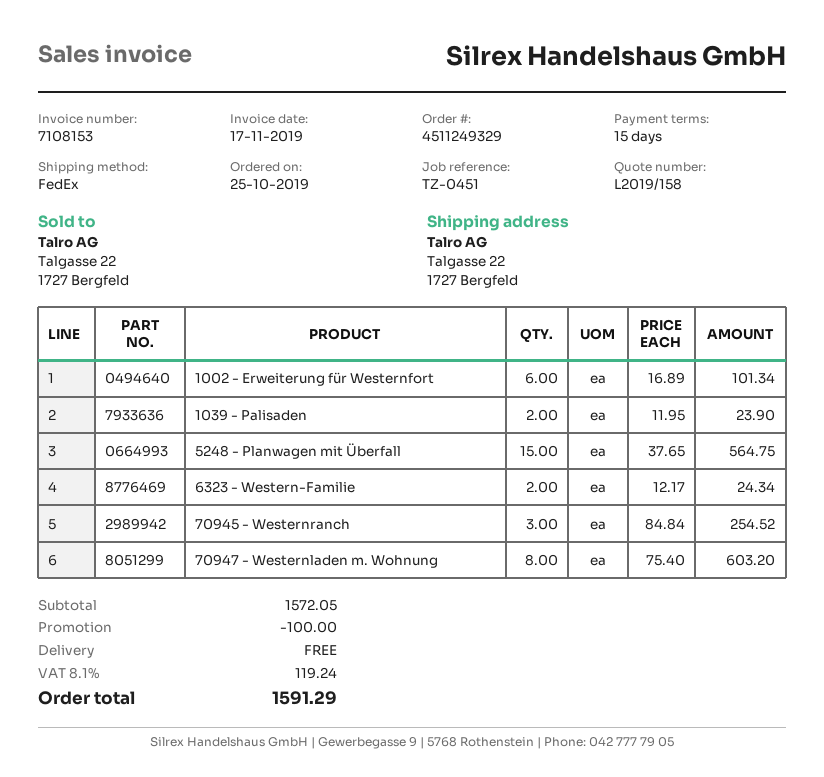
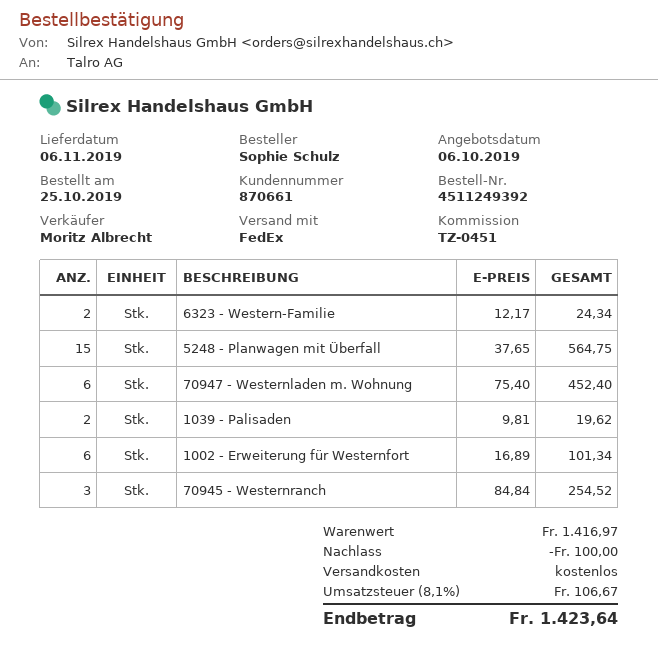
order number: 4511249329 -> 4511249392
1039 - Palisaden: 2 x 11.95 = 23.90 -> 2 x 9.81 = 19.62
70947 - Westernladen m. Wohnung: 8 x 75.40 = 603.20 -> 6 x 75.40 = 452.40
subtotal: 1572.05 -> 1416.97
tax: 8.1% = 119.24 -> 8.1% = 106.67
total: 1591.29 -> 1423.64

